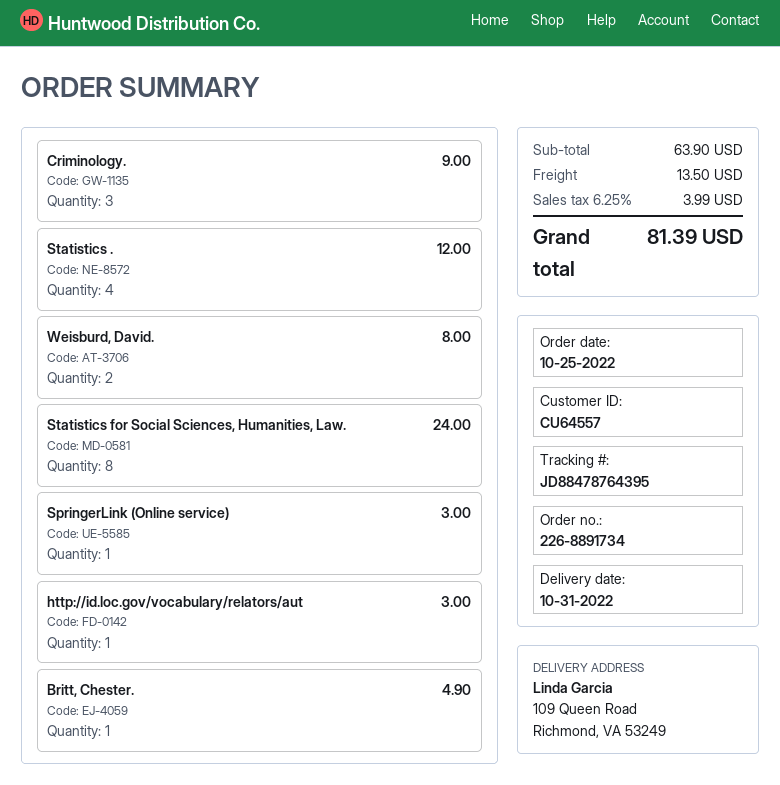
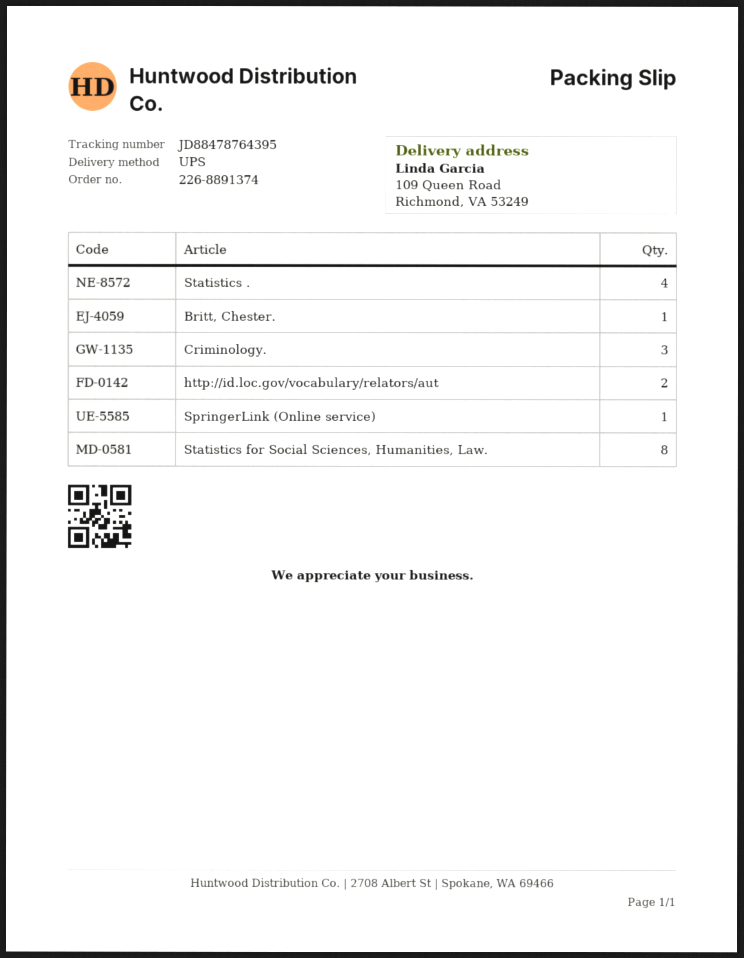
order number: 226-8891734 -> 226-8891374
Weisburd, David.: 2 -> none
http://id.loc.gov/vocabulary/relators/aut: 1 -> 2

